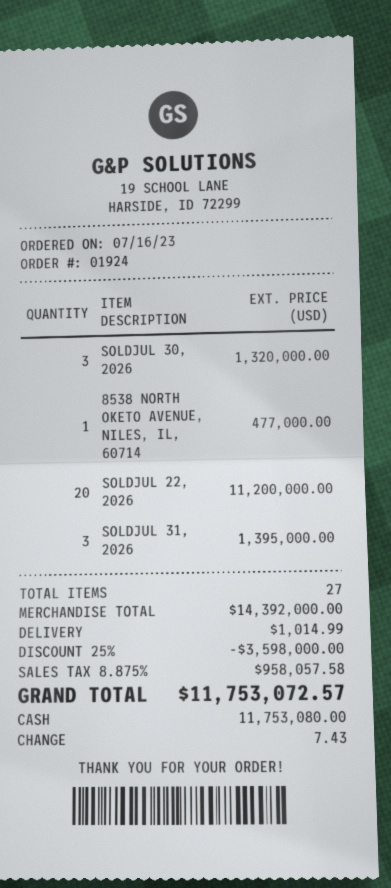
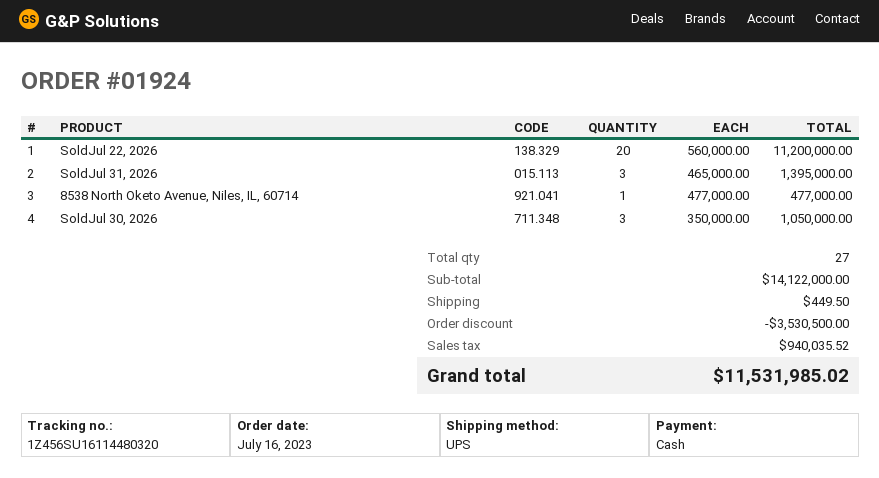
SOLDJUL 30, 2026: 3 for 1320000.00 -> 3 for 1050000.00
subtotal: 14392000.00 -> 14122000.00
discount: 3598000.00 -> 3530500.00
shipping: 1014.99 -> 449.50
tax: 958057.58 -> 940035.52
total: 11753072.57 -> 11531985.02

